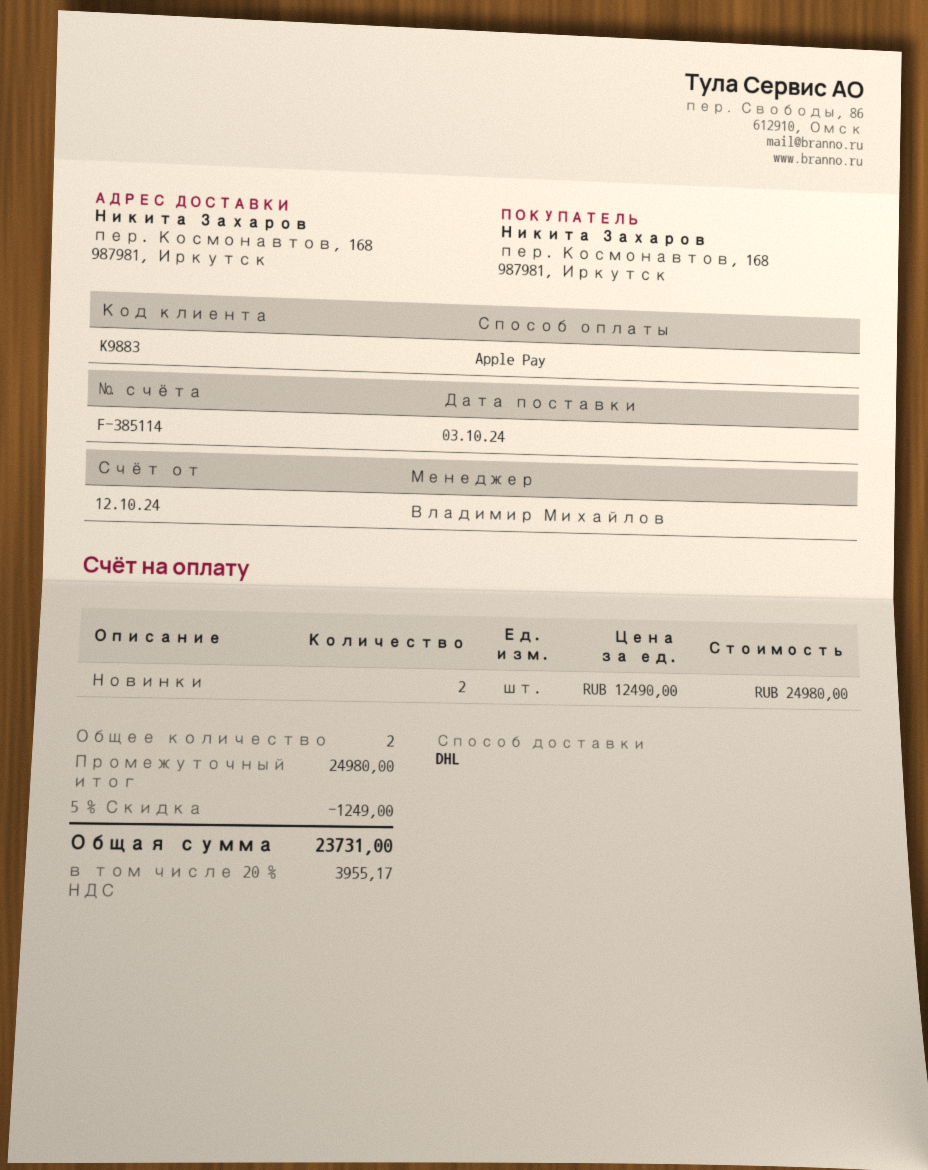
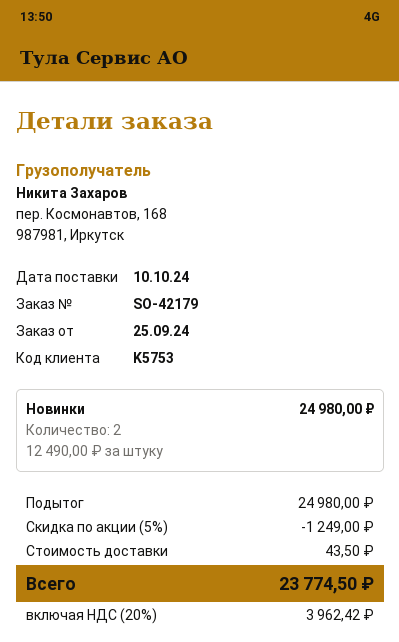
delivery date: 2024-10-03 -> 2024-10-10
customer number: K9883 -> K5753
shipping: none -> 43.50
tax: 20% = 3955.17 -> 20% = 3962.42
total: 23731.00 -> 23774.50

